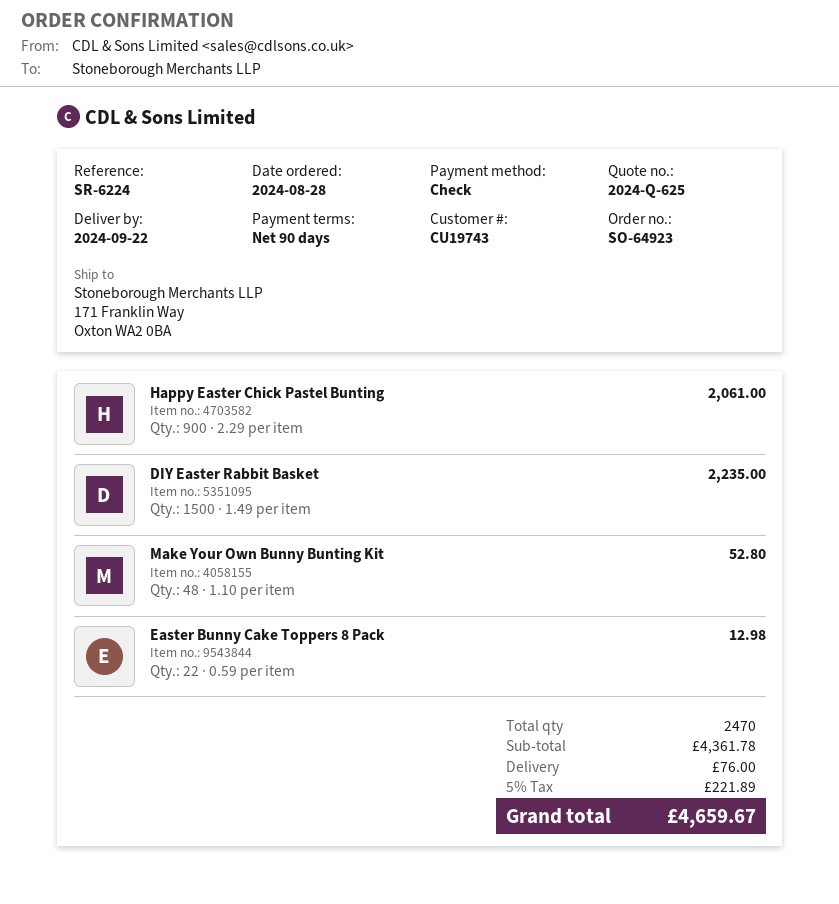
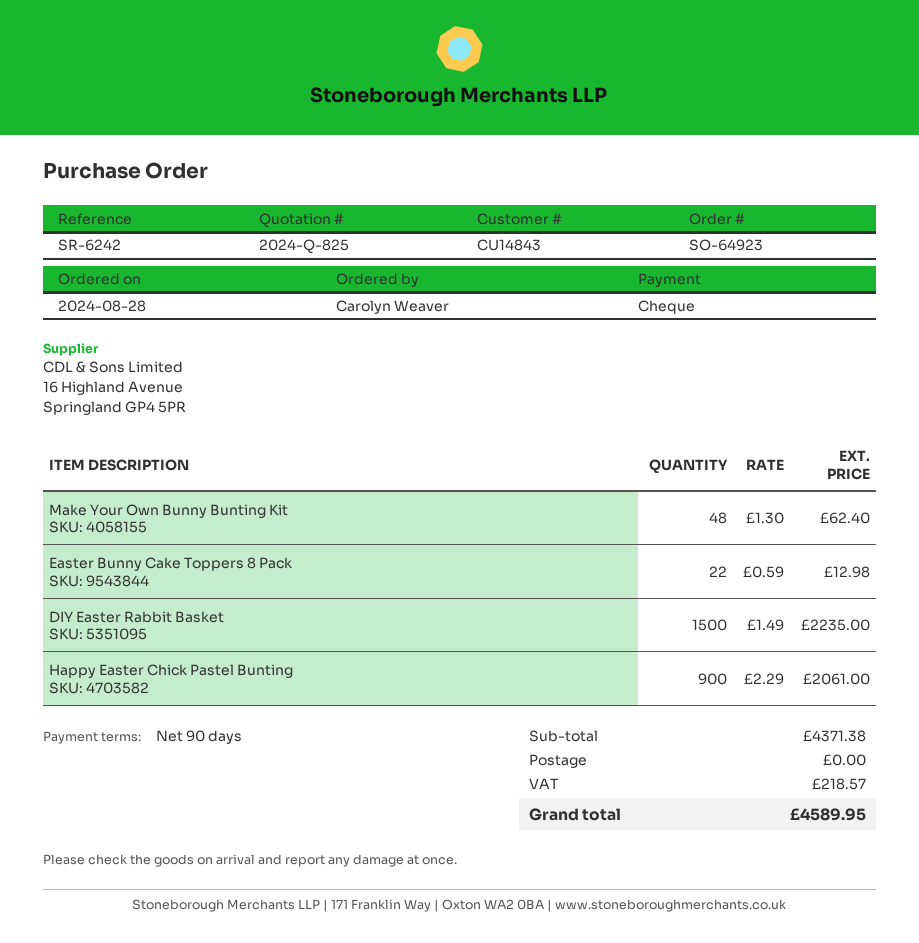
quote number: 2024-Q-625 -> 2024-Q-825
customer number: CU19743 -> CU14843
reference: SR-6224 -> SR-6242
Make Your Own Bunny Bunting Kit: 48 x 1.10 = 52.80 -> 48 x 1.30 = 62.40
subtotal: 4361.78 -> 4371.38
shipping: 76.00 -> 0.00
tax: 221.89 -> 218.57
total: 4659.67 -> 4589.95

